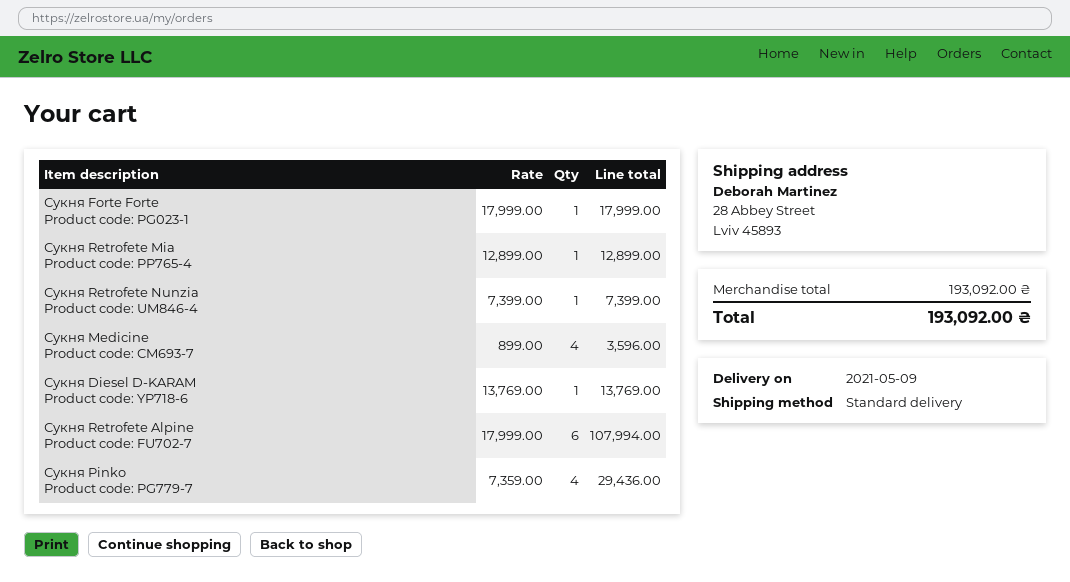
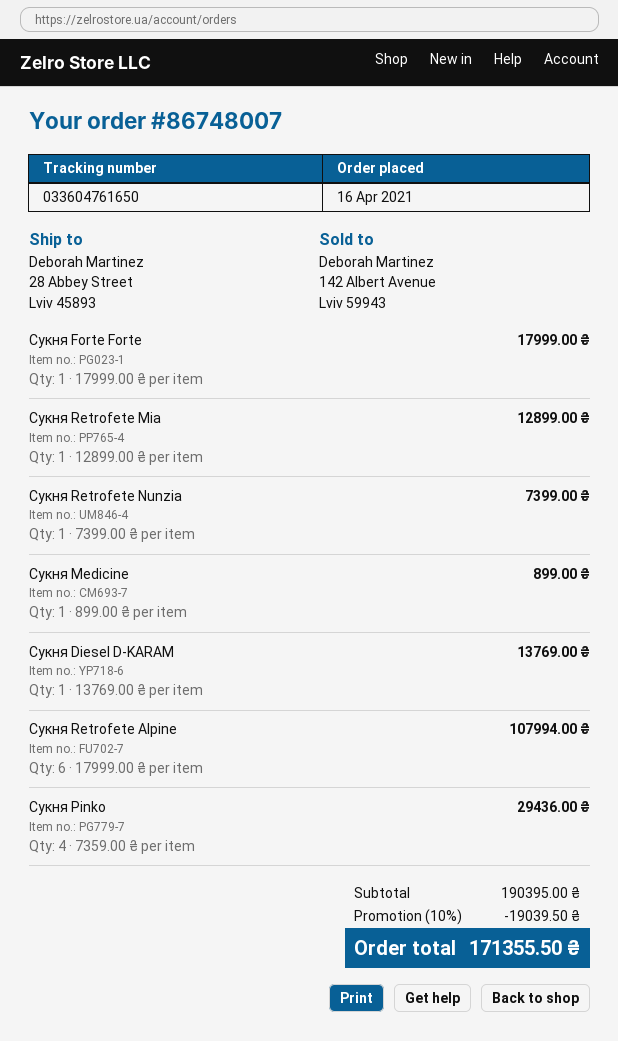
Сукня Medicine: 4 x 899.00 = 3596.00 -> 1 x 899.00 = 899.00
subtotal: 193092.00 -> 190395.00
discount: none -> 10% = 19039.50
total: 193092.00 -> 171355.50

